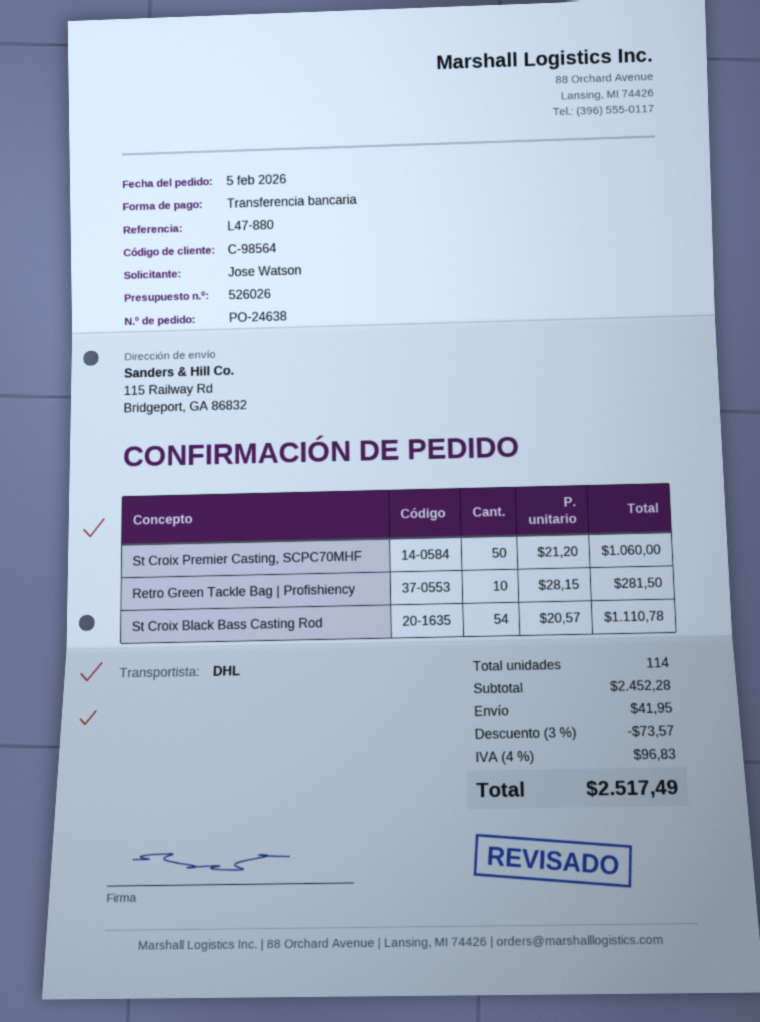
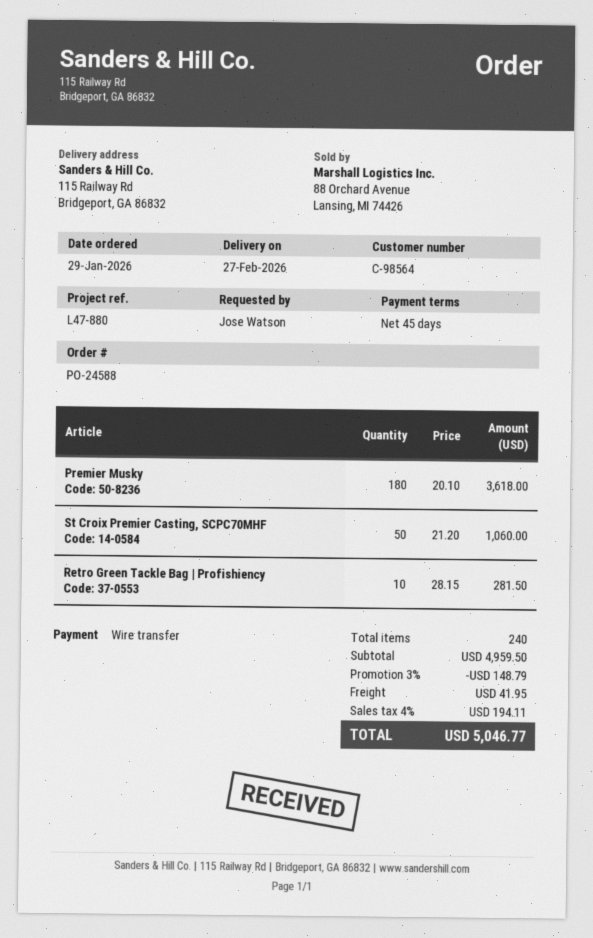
order number: PO-24638 -> PO-24588
order date: 2026-02-05 -> 2026-01-29
St Croix Black Bass Casting Rod: 54 x 20.57 = 1110.78 -> none
Premier Musky: none -> 180 x 20.10 = 3618.00
total quantity: 114 -> 240
subtotal: 2452.28 -> 4959.50
discount: 3% = 73.57 -> 3% = 148.79
tax: 4% = 96.83 -> 4% = 194.11
total: 2517.49 -> 5046.77

